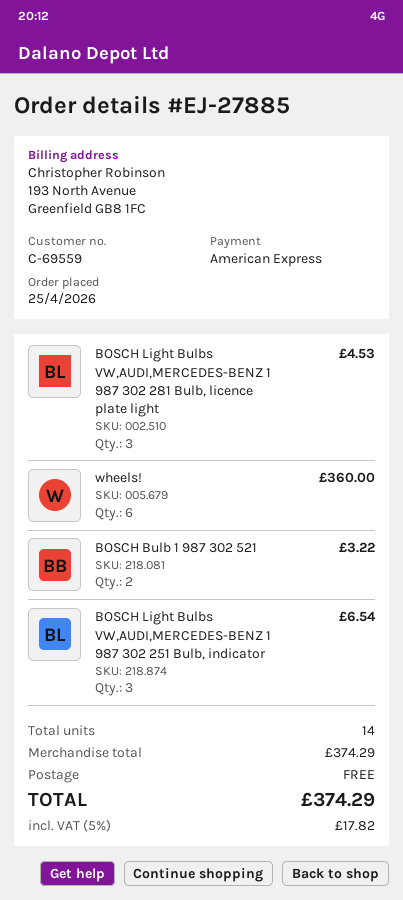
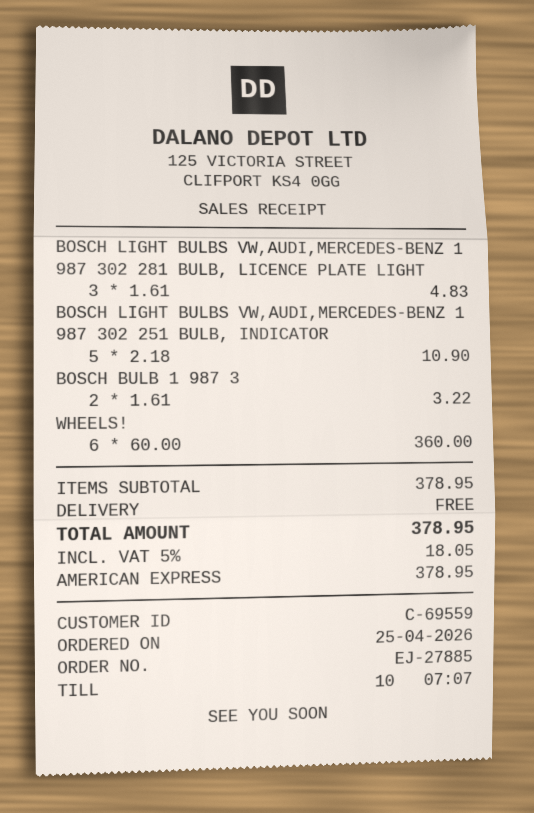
BOSCH Light Bulbs VW,AUDI,MERCEDES-BENZ 1 987 302 281 Bulb, licence plate light: 3 for 4.53 -> 3 for 4.83
BOSCH Light Bulbs VW,AUDI,MERCEDES-BENZ 1 987 302 251 Bulb, indicator: 3 for 6.54 -> 5 for 10.90
subtotal: 374.29 -> 378.95
tax: 5% = 17.82 -> 5% = 18.05
total: 374.29 -> 378.95

